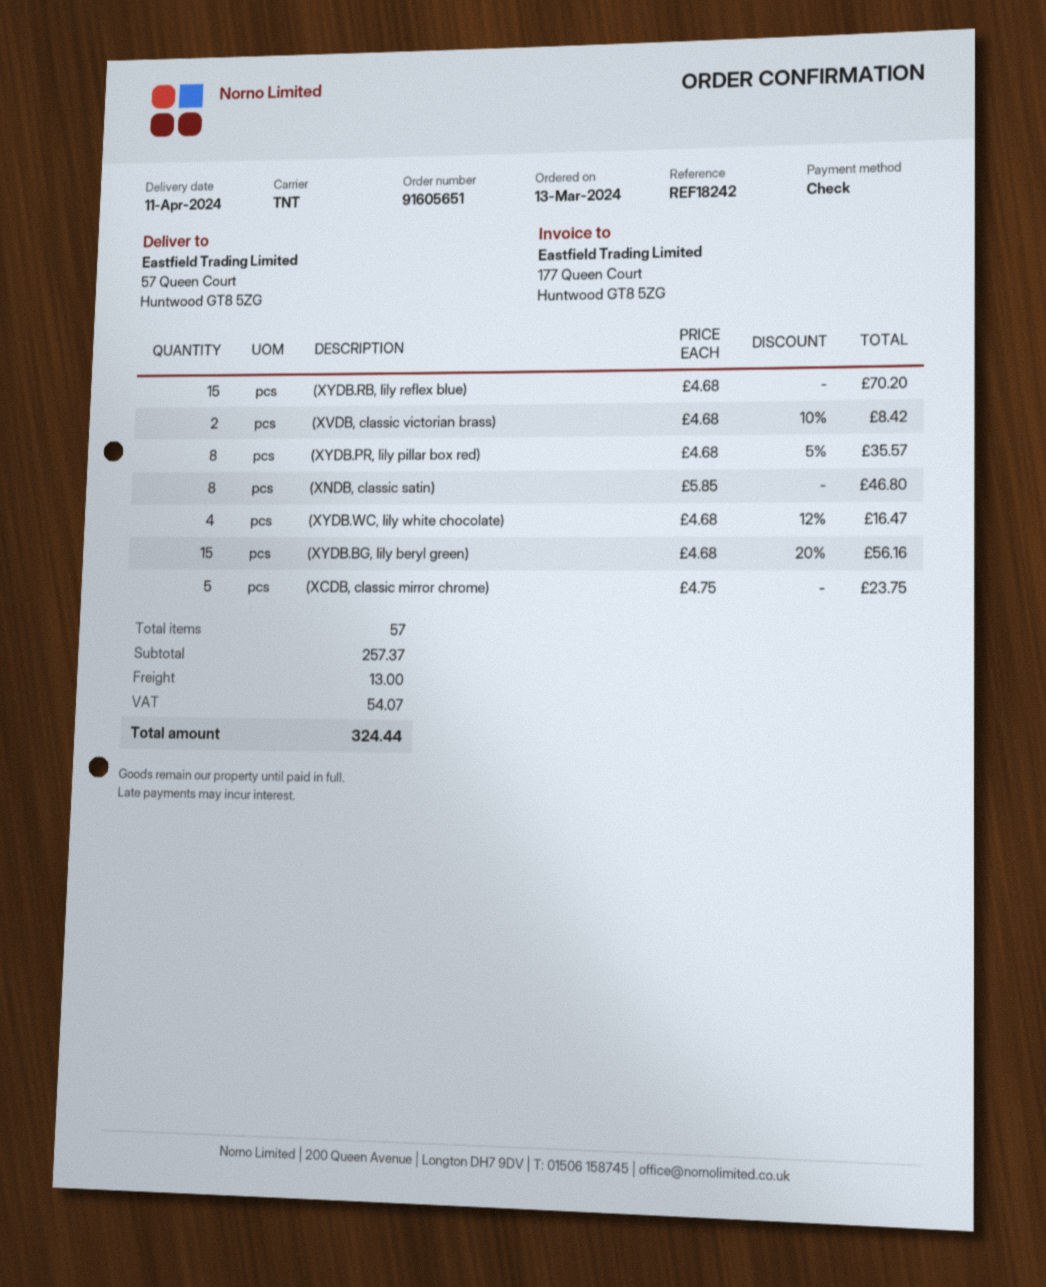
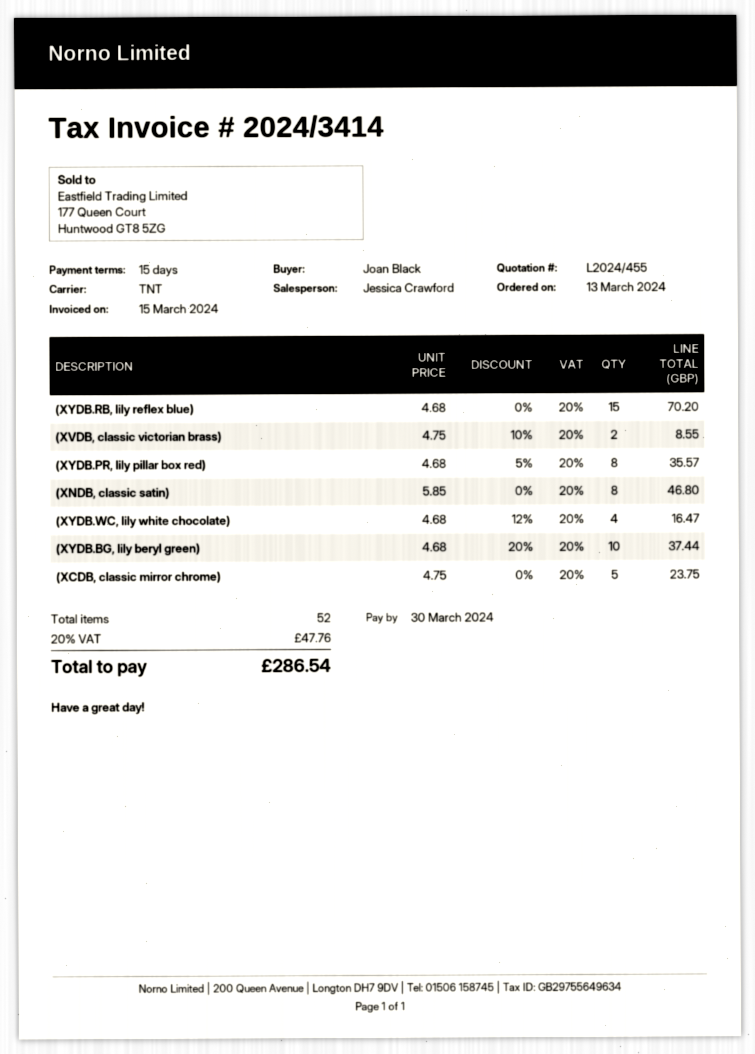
(XVDB, classic victorian brass): 2 x 4.68 - 10% = 8.42 -> 2 x 4.75 - 10% = 8.55
(XYDB.BG, lily beryl green): 15 x 4.68 - 20% = 56.16 -> 10 x 4.68 - 20% = 37.44
total quantity: 57 -> 52
shipping: 13.00 -> none
tax: 54.07 -> 47.76
total: 324.44 -> 286.54

